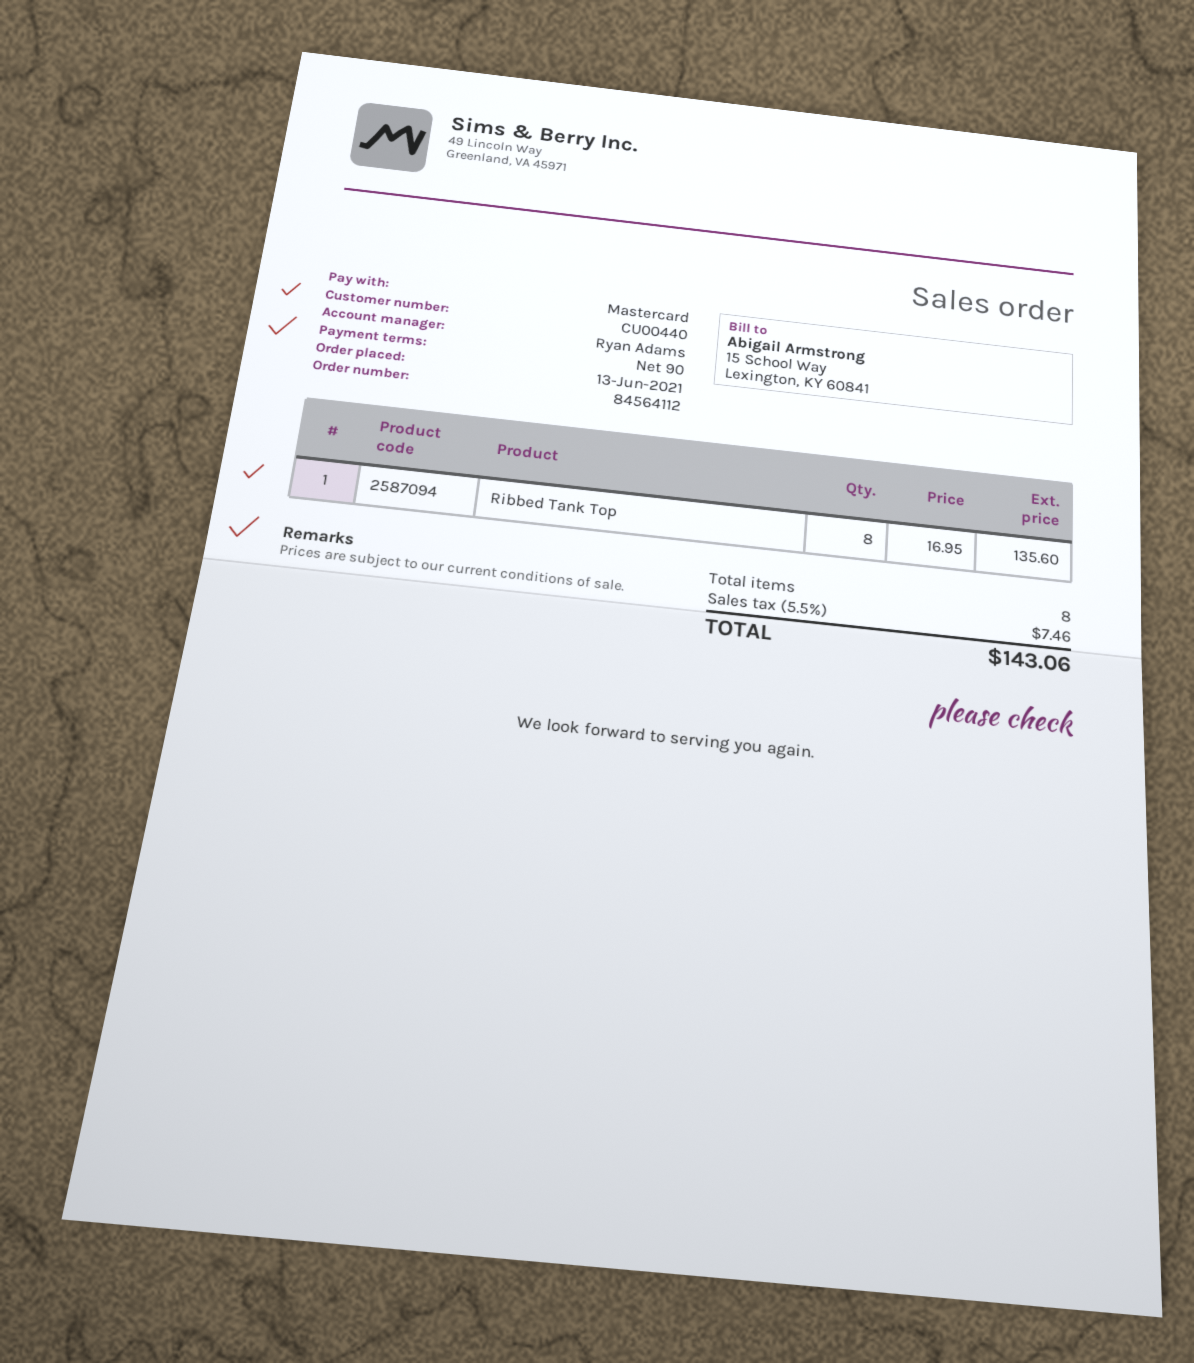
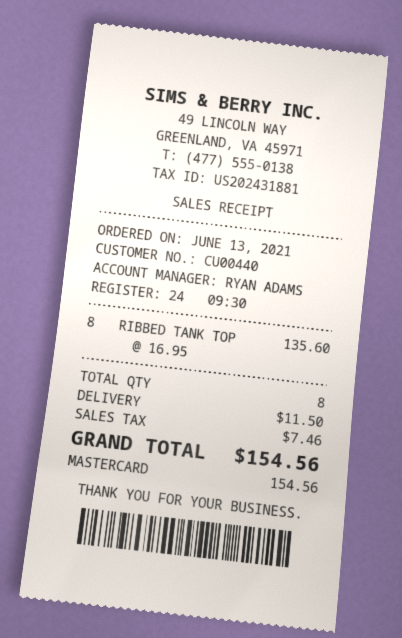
shipping: none -> 11.50
total: 143.06 -> 154.56

